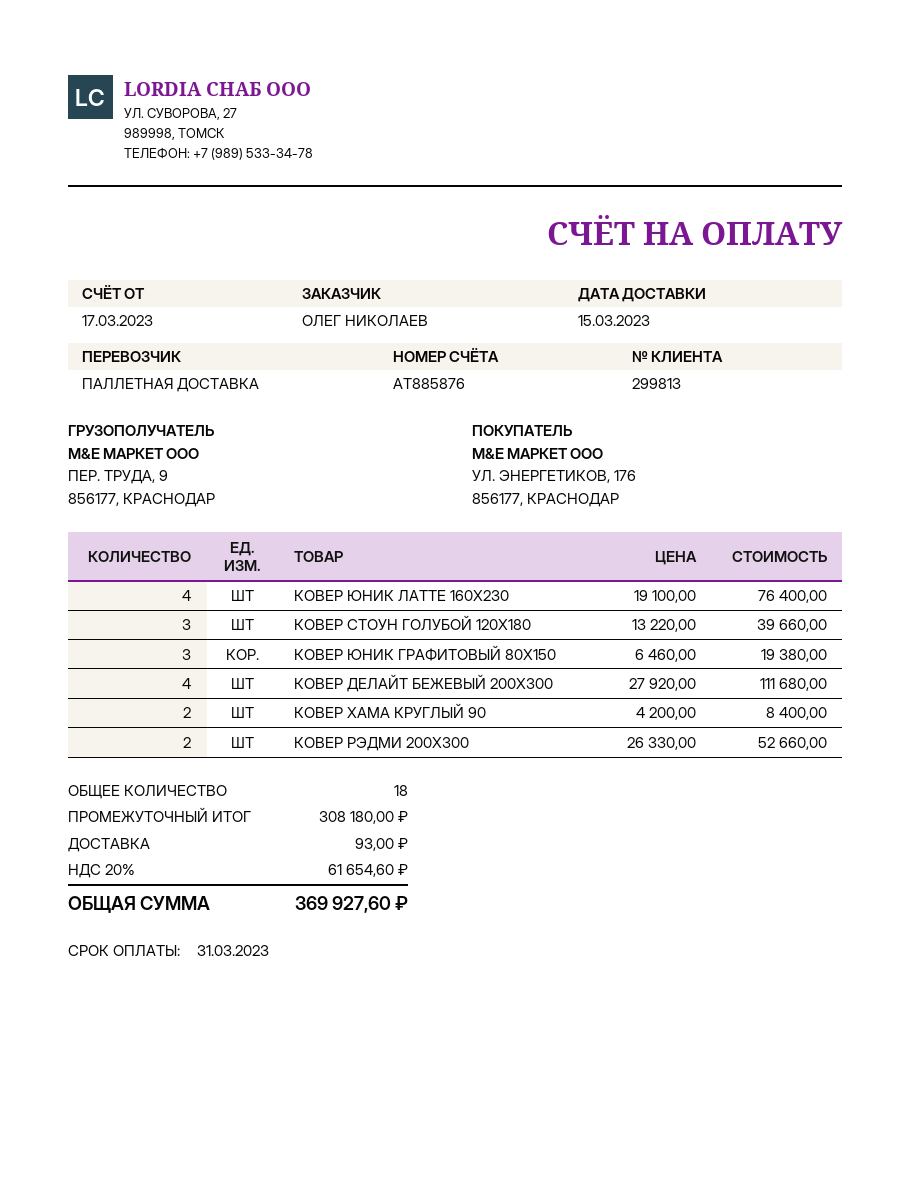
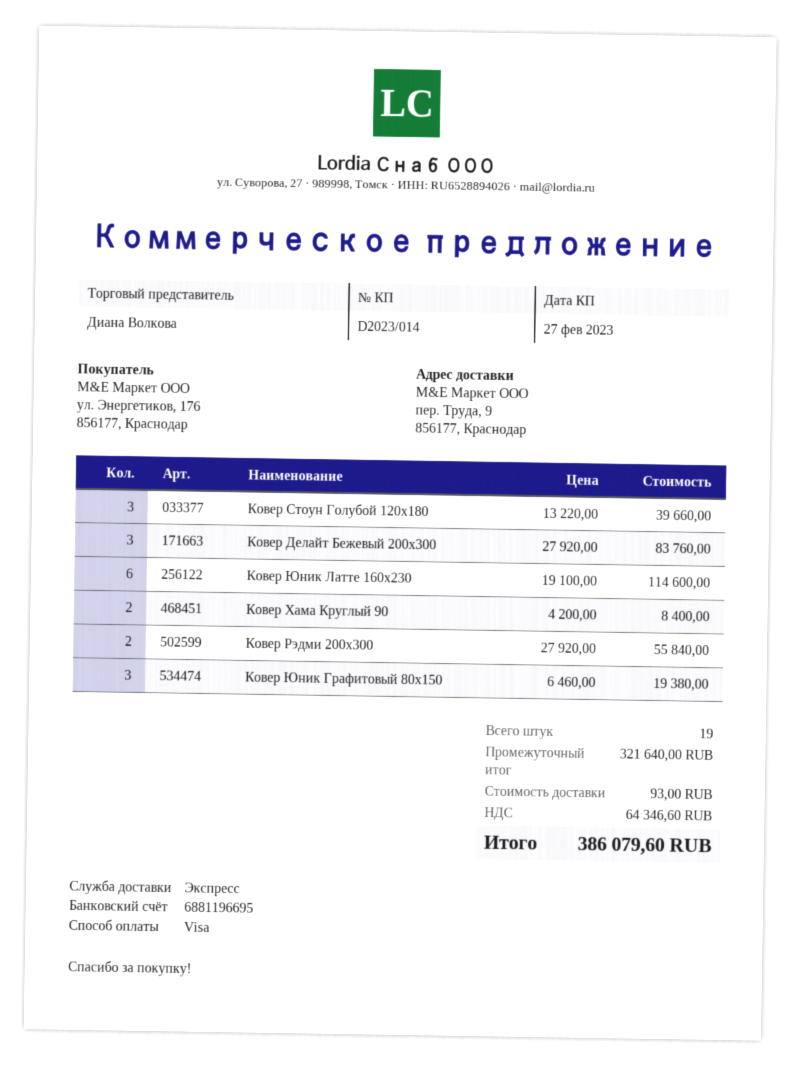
shipping method: pallet freight -> express
КОВЕР ЮНИК ЛАТТЕ 160X230: 4 x 19100.00 = 76400.00 -> 6 x 19100.00 = 114600.00
КОВЕР ДЕЛАЙТ БЕЖЕВЫЙ 200X300: 4 x 27920.00 = 111680.00 -> 3 x 27920.00 = 83760.00
КОВЕР РЭДМИ 200X300: 2 x 26330.00 = 52660.00 -> 2 x 27920.00 = 55840.00
total quantity: 18 -> 19
subtotal: 308180.00 -> 321640.00
tax: 61654.60 -> 64346.60
total: 369927.60 -> 386079.60

